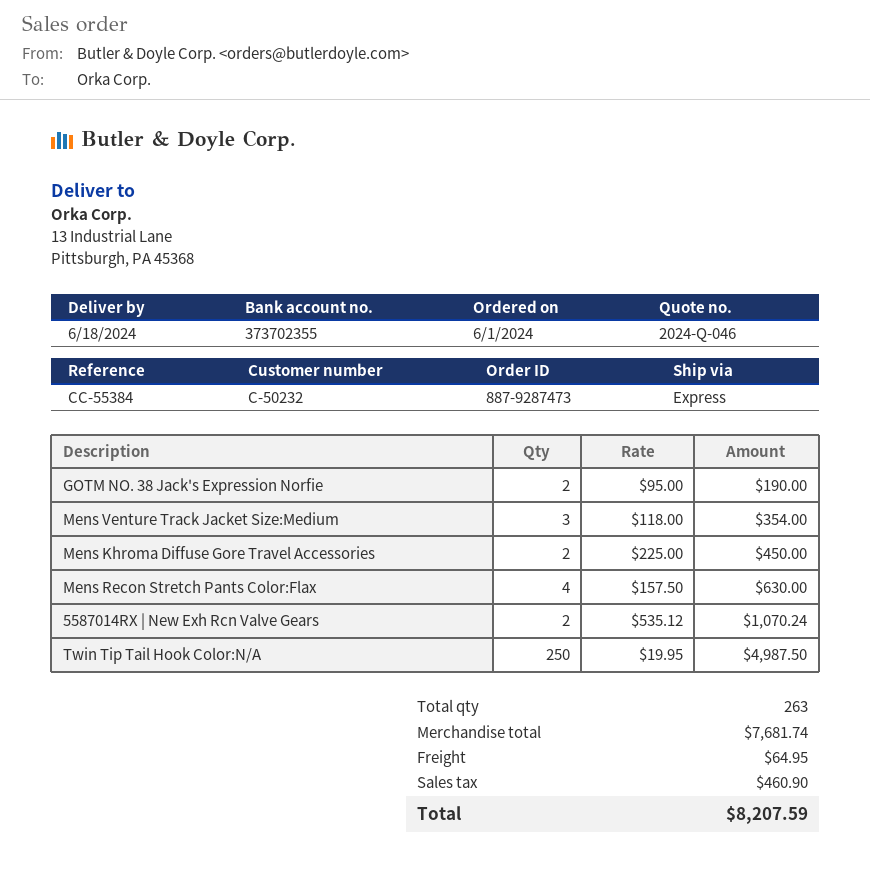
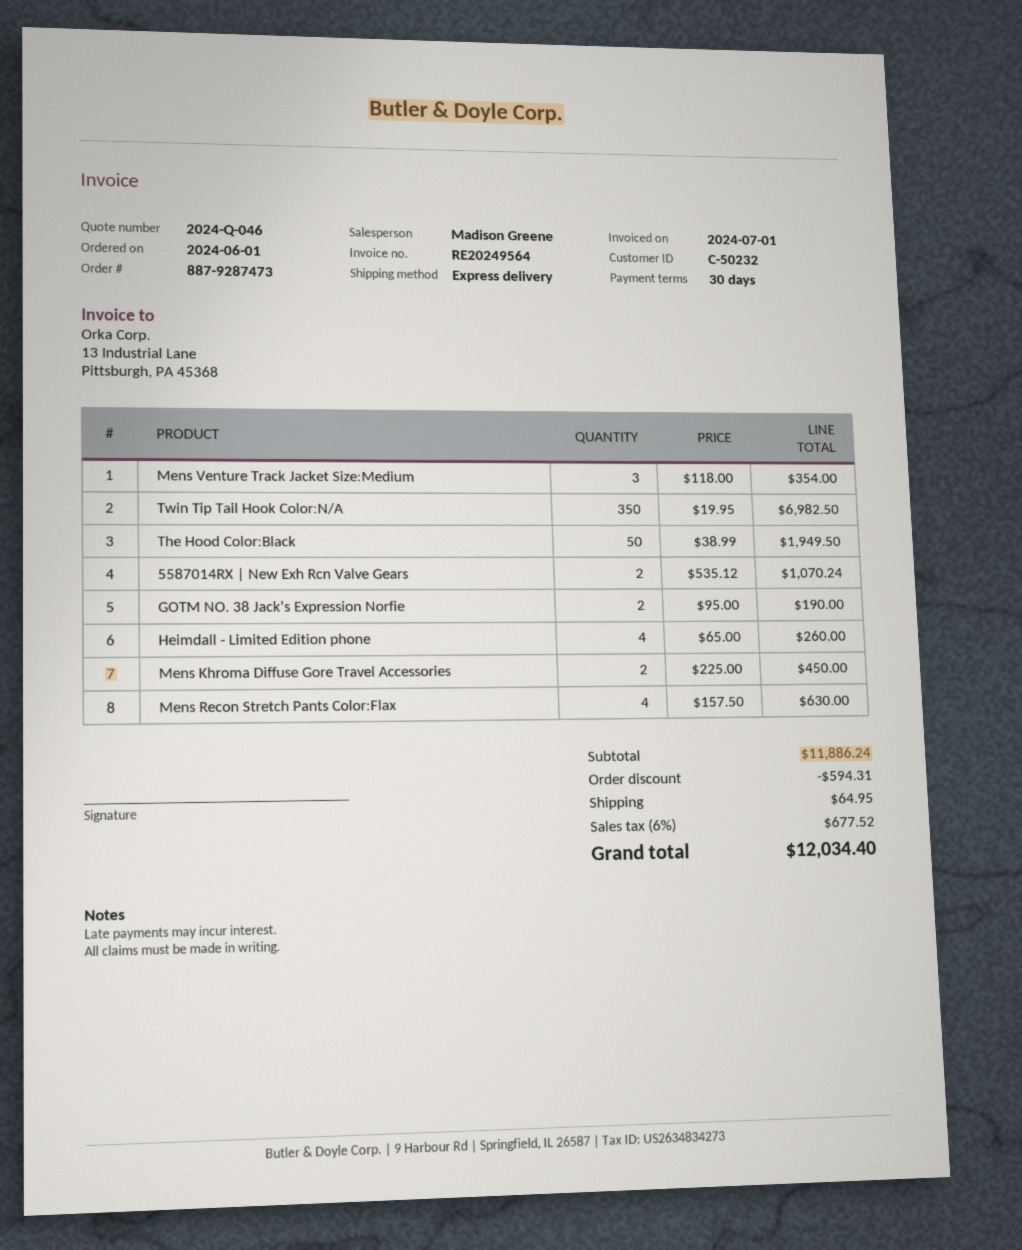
Twin Tip Tail Hook Color:N/A: 250 x 19.95 = 4987.50 -> 350 x 19.95 = 6982.50
The Hood Color:Black: none -> 50 x 38.99 = 1949.50
Heimdall - Limited Edition phone: none -> 4 x 65.00 = 260.00
subtotal: 7681.74 -> 11886.24
discount: none -> 594.31
tax: 460.90 -> 677.52
total: 8207.59 -> 12034.40

